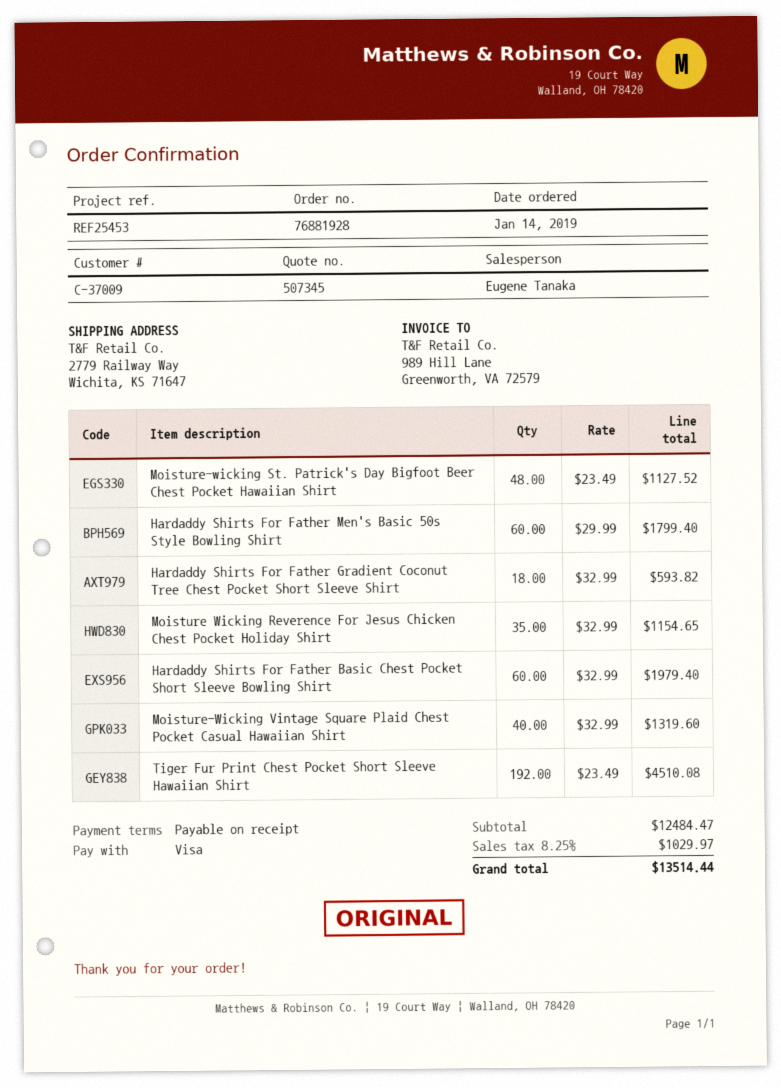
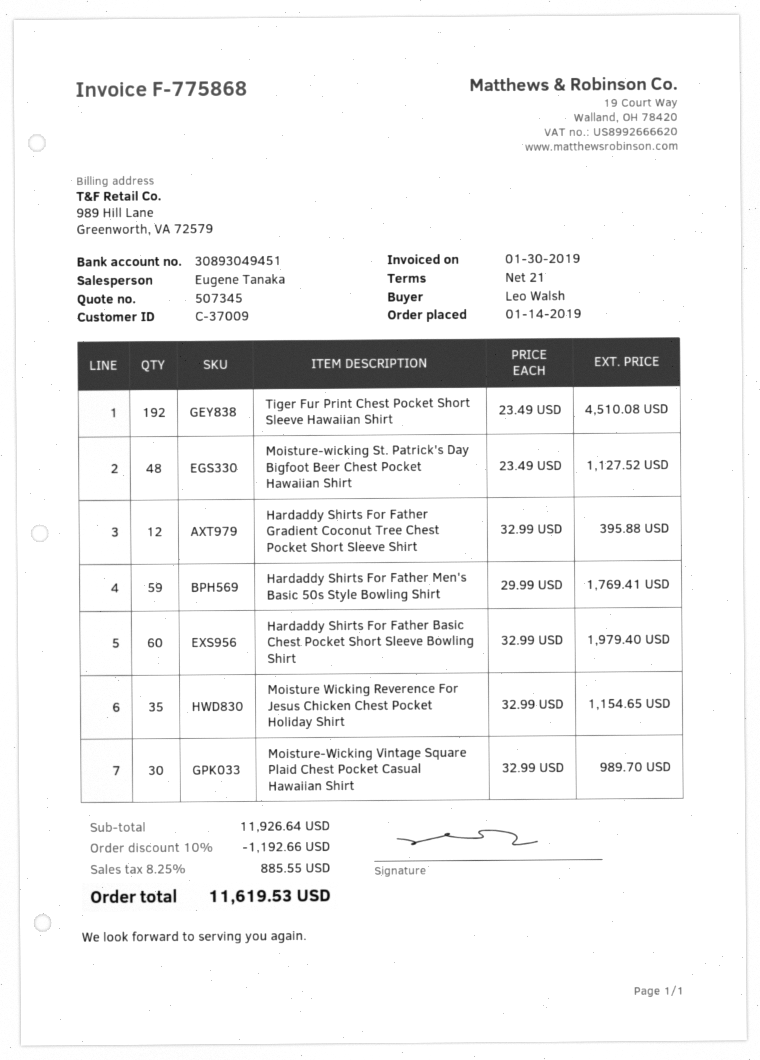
payment terms: on receipt -> 21 days
Hardaddy Shirts For Father Men's Basic 50s Style Bowling Shirt: 60 x 29.99 = 1799.40 -> 59 x 29.99 = 1769.41
Hardaddy Shirts For Father Gradient Coconut Tree Chest Pocket Short Sleeve Shirt: 18 x 32.99 = 593.82 -> 12 x 32.99 = 395.88
Moisture-Wicking Vintage Square Plaid Chest Pocket Casual Hawaiian Shirt: 40 x 32.99 = 1319.60 -> 30 x 32.99 = 989.70
subtotal: 12484.47 -> 11926.64
discount: none -> 10% = 1192.66
tax: 8.25% = 1029.97 -> 8.25% = 885.55
total: 13514.44 -> 11619.53

